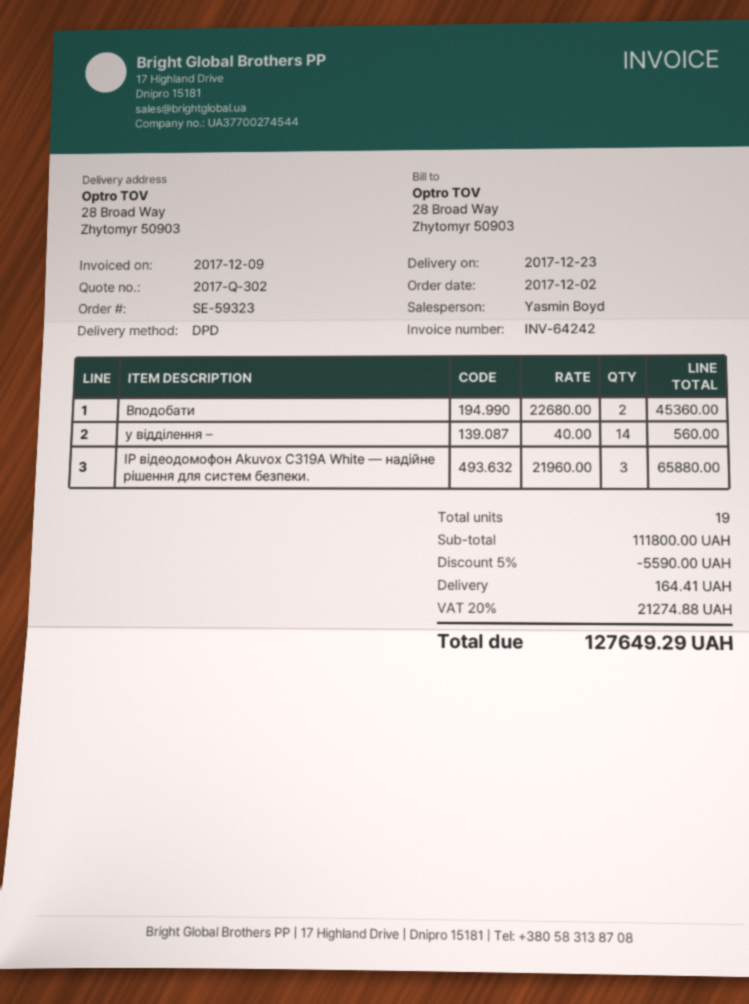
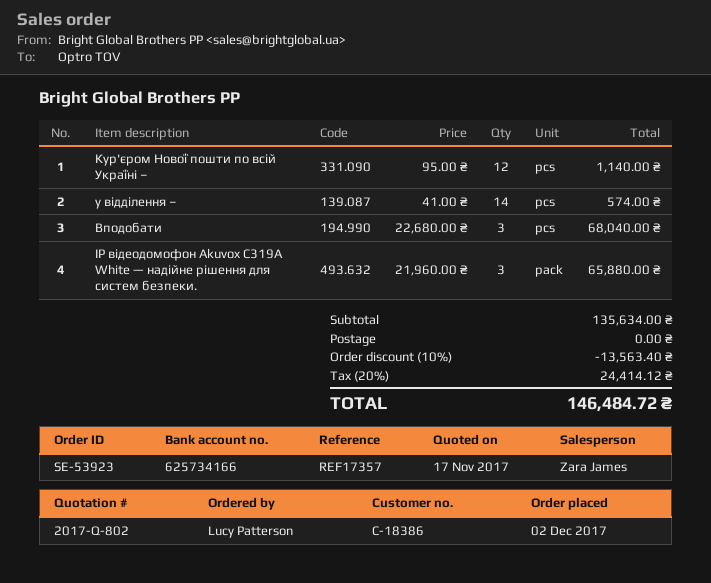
quote number: 2017-Q-302 -> 2017-Q-802
order number: SE-59323 -> SE-53923
sales rep: Yasmin Boyd -> Zara James
Вподобати: 2 x 22680.00 = 45360.00 -> 3 x 22680.00 = 68040.00
у відділення –: 14 x 40.00 = 560.00 -> 14 x 41.00 = 574.00
Кур'єром Нової пошти по всій Україні –: none -> 12 x 95.00 = 1140.00
subtotal: 111800.00 -> 135634.00
discount: 5% = 5590.00 -> 10% = 13563.40
shipping: 164.41 -> 0.00
tax: 20% = 21274.88 -> 20% = 24414.12
total: 127649.29 -> 146484.72

